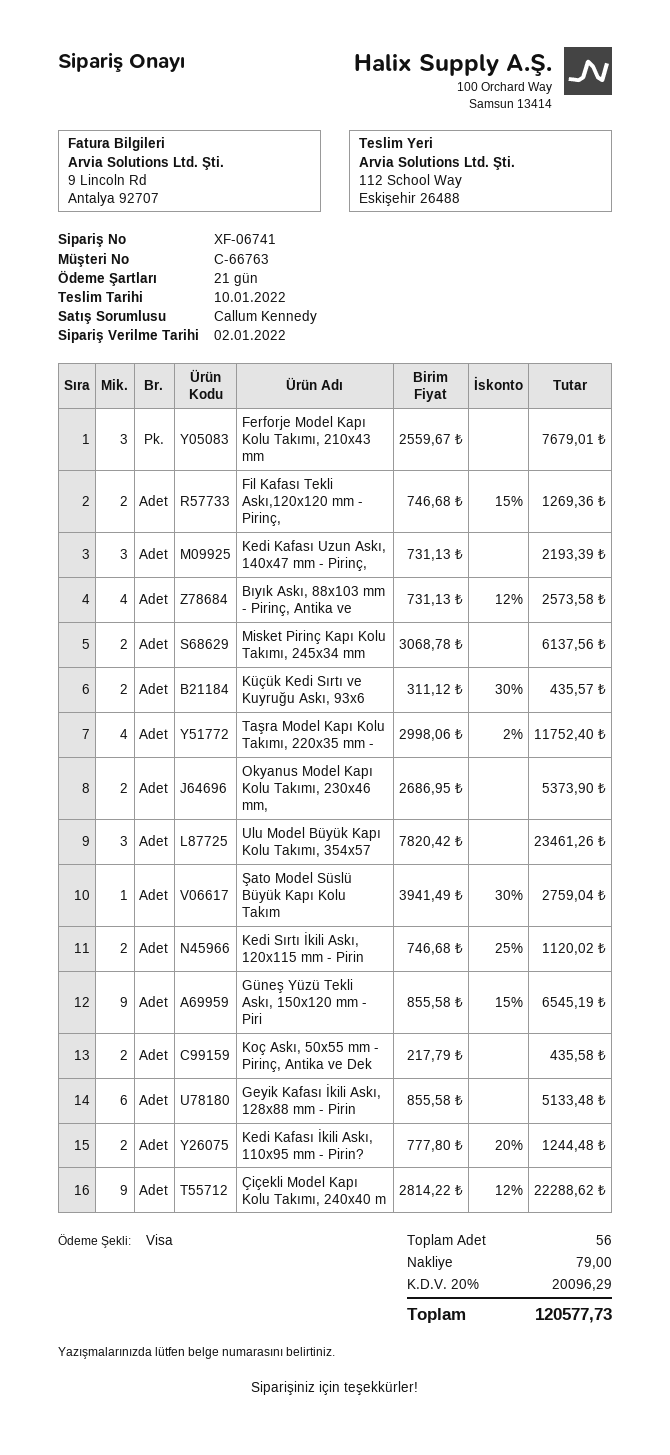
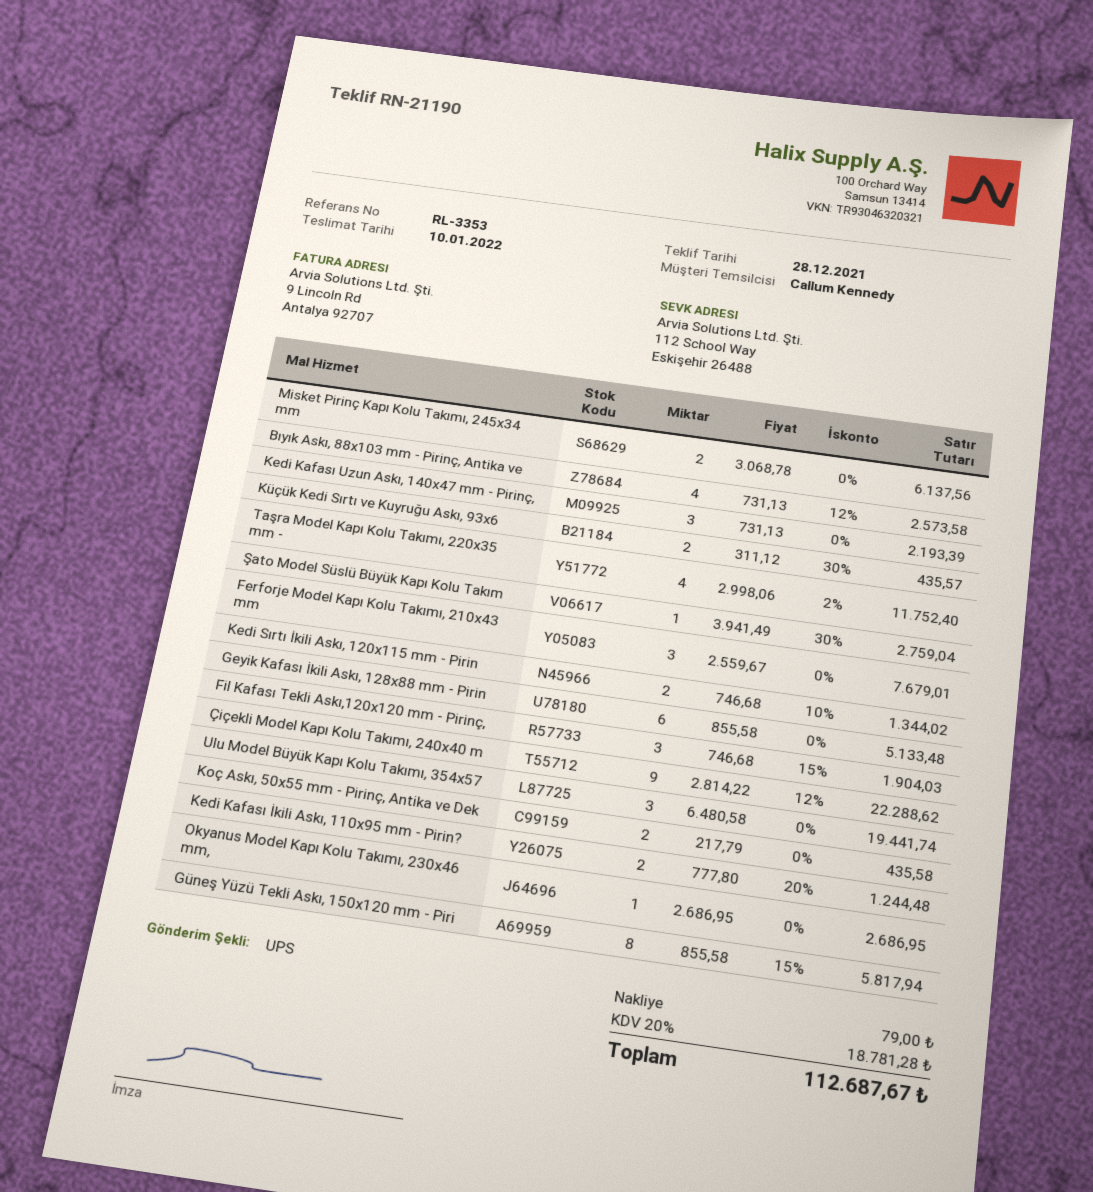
Fil Kafası Tekli Askı,120x120 mm - Pirinç,: 2 x 746.68 - 15% = 1269.36 -> 3 x 746.68 - 15% = 1904.03
Okyanus Model Kapı Kolu Takımı, 230x46 mm,: 2 x 2686.95 = 5373.90 -> 1 x 2686.95 = 2686.95
Ulu Model Büyük Kapı Kolu Takımı, 354x57: 3 x 7820.42 = 23461.26 -> 3 x 6480.58 = 19441.74
Kedi Sırtı İkili Askı, 120x115 mm - Pirin: 2 x 746.68 - 25% = 1120.02 -> 2 x 746.68 - 10% = 1344.02
Güneş Yüzü Tekli Askı, 150x120 mm - Piri: 9 x 855.58 - 15% = 6545.19 -> 8 x 855.58 - 15% = 5817.94
tax: 20% = 20096.29 -> 20% = 18781.28
total: 120577.73 -> 112687.67

